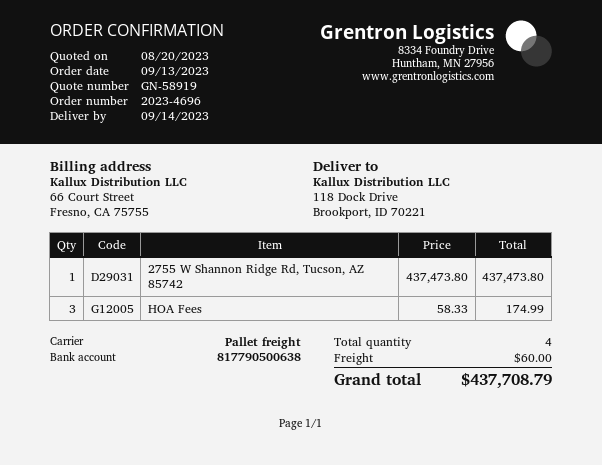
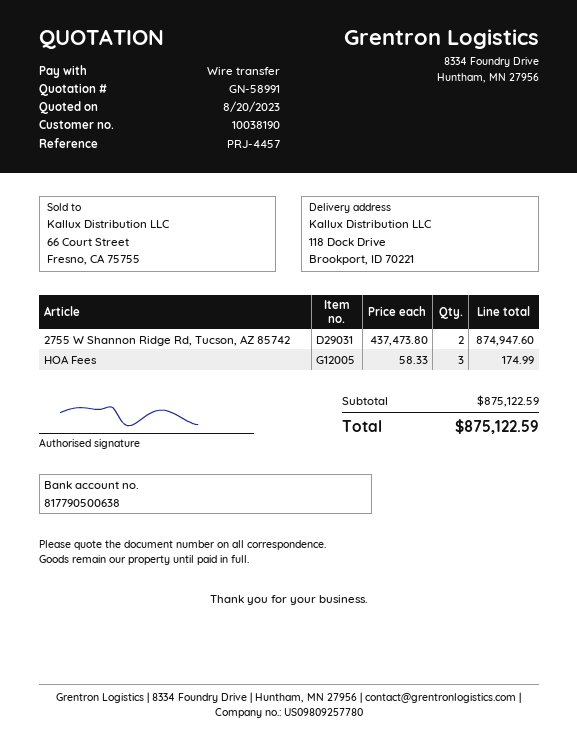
quote number: GN-58919 -> GN-58991
2755 W Shannon Ridge Rd, Tucson, AZ 85742: 1 x 437473.80 = 437473.80 -> 2 x 437473.80 = 874947.60
shipping: 60.00 -> none
total: 437708.79 -> 875122.59

